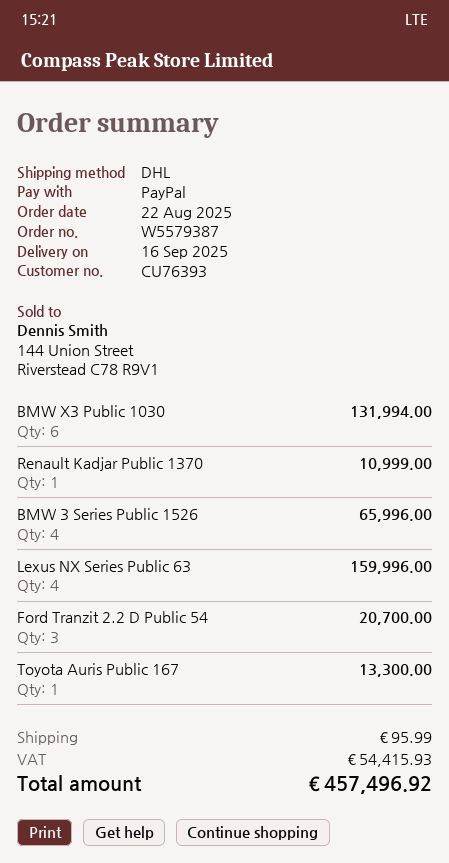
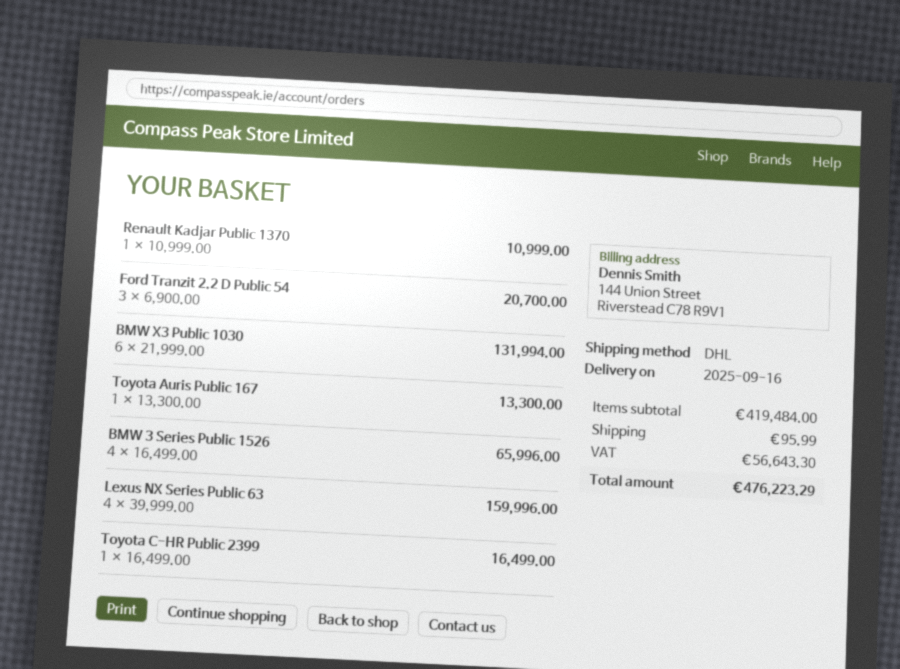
Toyota C-HR Public 2399: none -> 1 for 16499.00
tax: 54415.93 -> 56643.30
total: 457496.92 -> 476223.29

